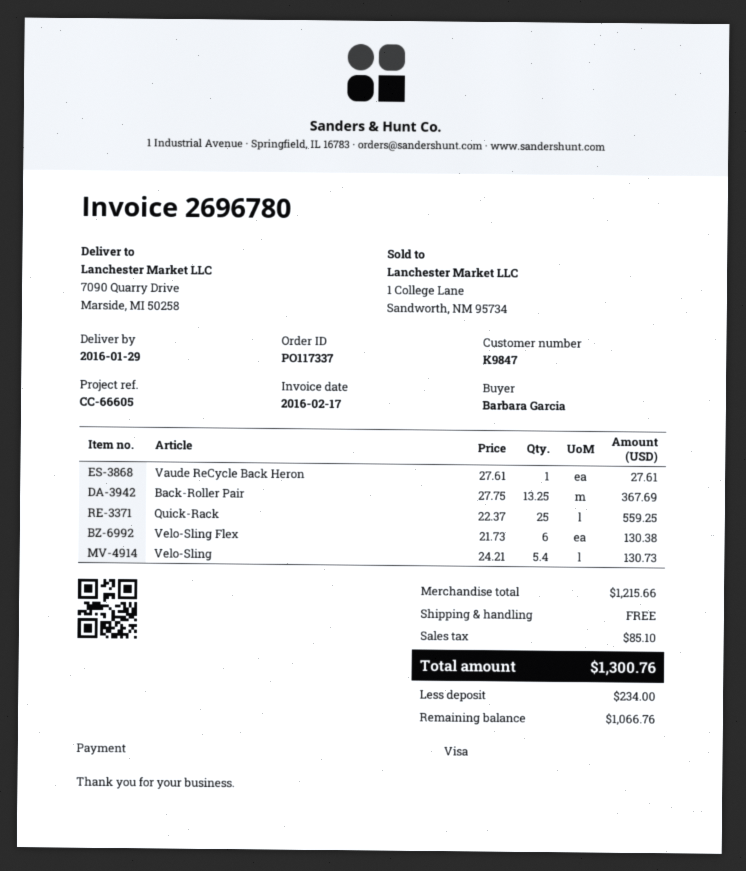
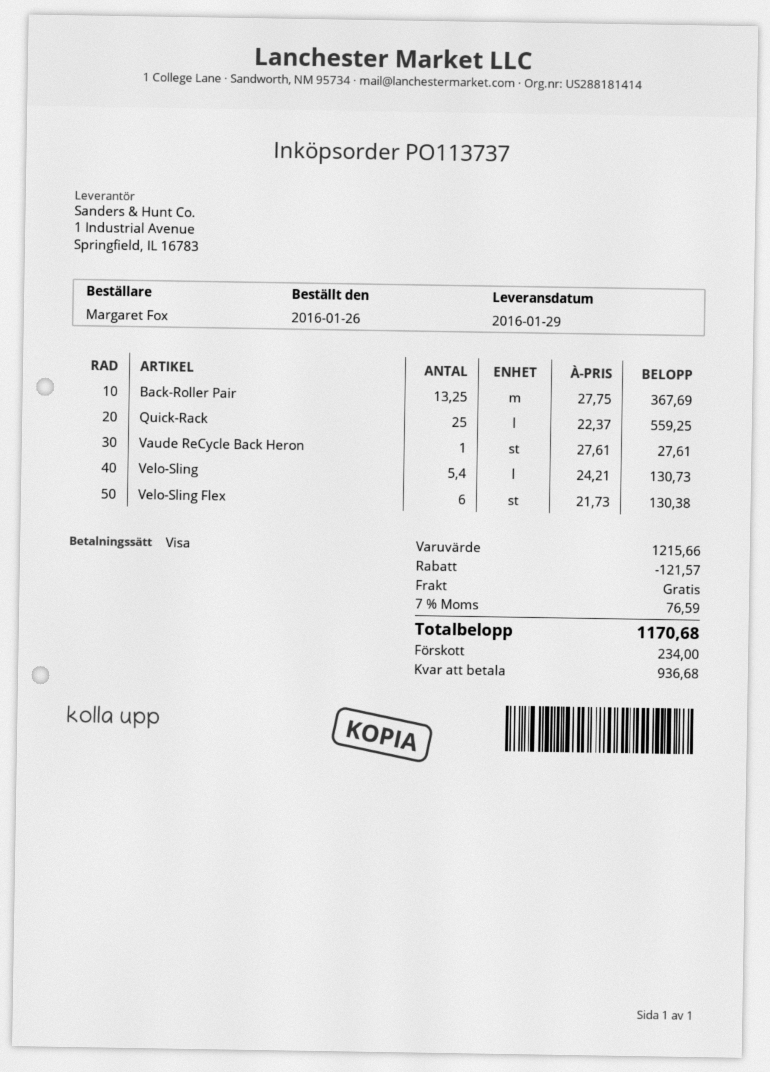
order number: PO117337 -> PO113737
ordered by: Barbara Garcia -> Margaret Fox
discount: none -> 121.57
tax: 85.10 -> 76.59
total: 1300.76 -> 1170.68
balance: 1066.76 -> 936.68

